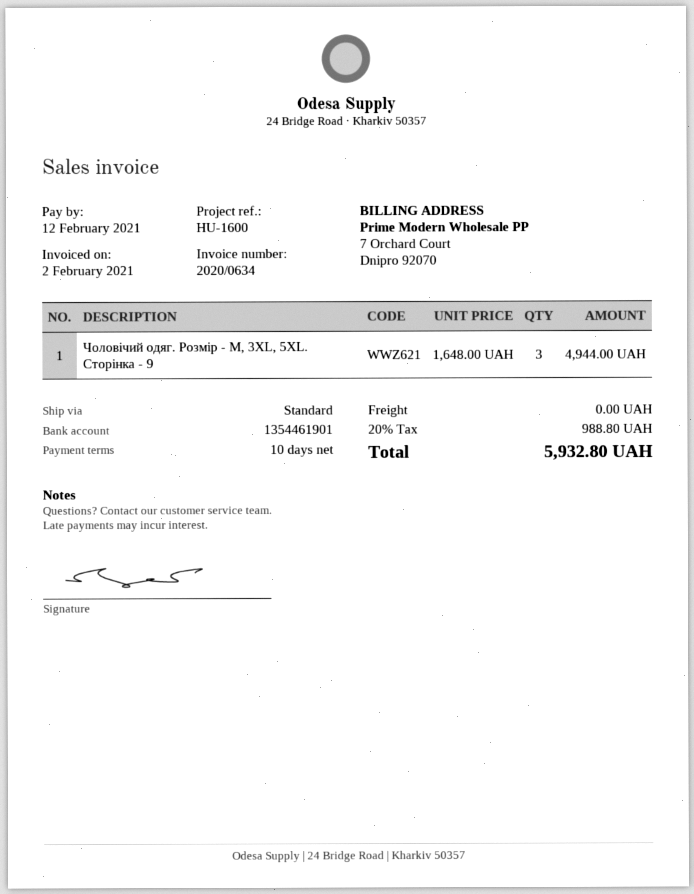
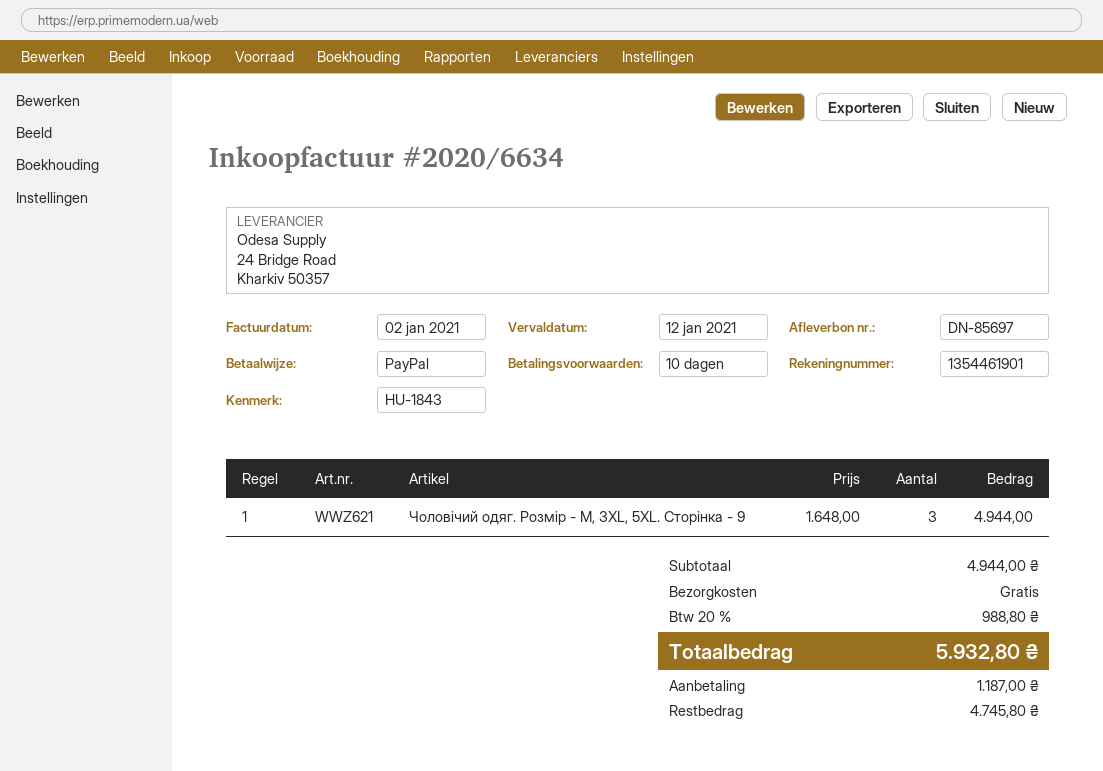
invoice number: 2020/0634 -> 2020/6634
invoice date: 2021-02-02 -> 2021-01-02
due date: 2021-02-12 -> 2021-01-12
reference: HU-1600 -> HU-1843

